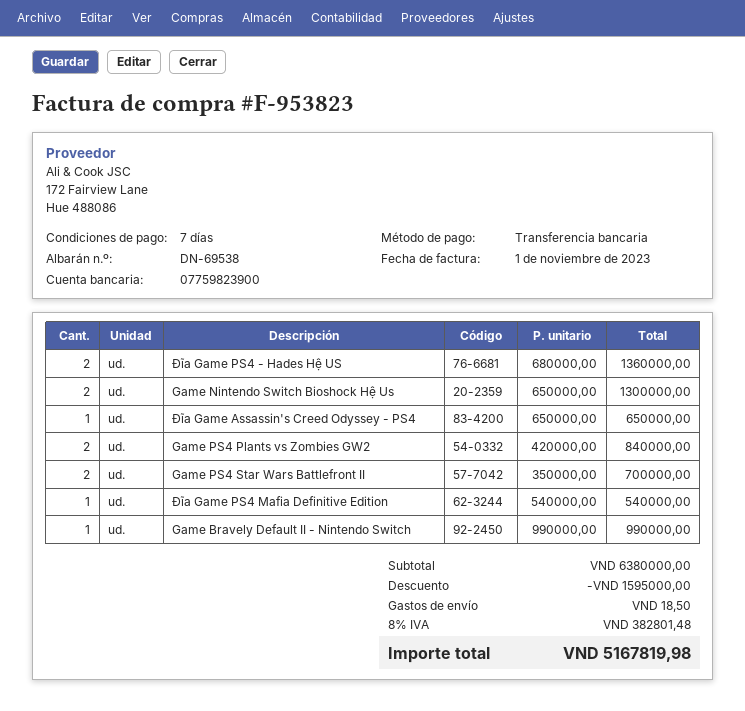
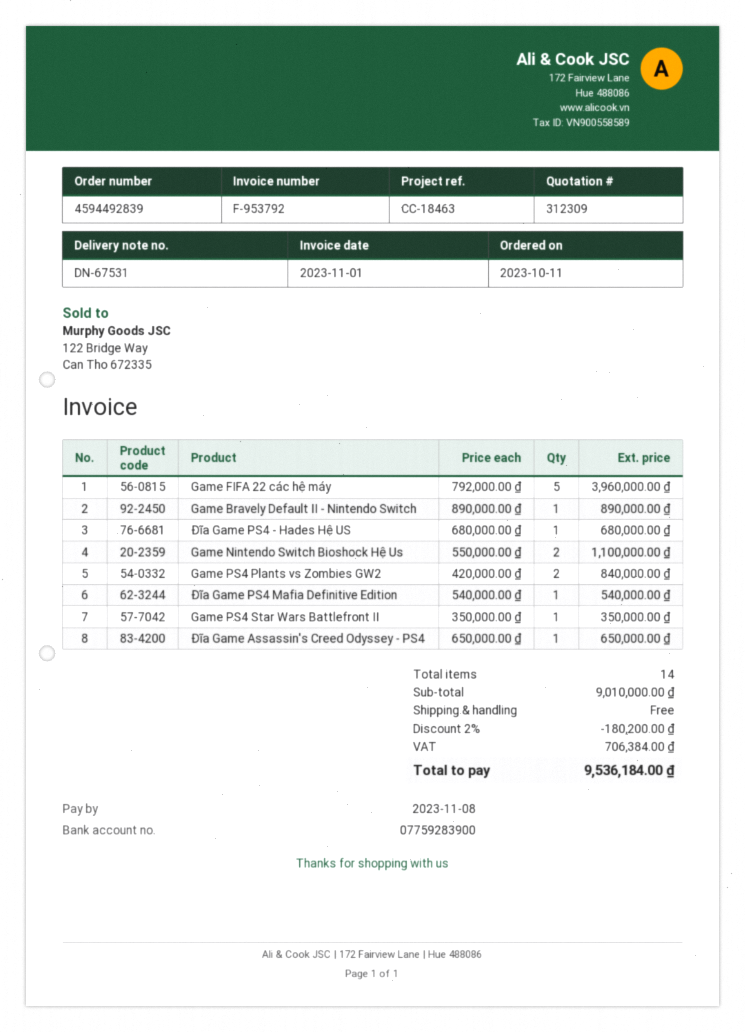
delivery note number: DN-69538 -> DN-67531
invoice number: F-953823 -> F-953792
bank account: 07759823900 -> 07759283900
Đĩa Game PS4 - Hades Hệ US: 2 x 680000.00 = 1360000.00 -> 1 x 680000.00 = 680000.00
Game Nintendo Switch Bioshock Hệ Us: 2 x 650000.00 = 1300000.00 -> 2 x 550000.00 = 1100000.00
Game PS4 Star Wars Battlefront II: 2 x 350000.00 = 700000.00 -> 1 x 350000.00 = 350000.00
Game Bravely Default II - Nintendo Switch: 1 x 990000.00 = 990000.00 -> 1 x 890000.00 = 890000.00
Game FIFA 22 các hệ máy: none -> 5 x 792000.00 = 3960000.00
subtotal: 6380000.00 -> 9010000.00
discount: 1595000.00 -> 180200.00
shipping: 18.50 -> 0.00
tax: 382801.48 -> 706384.00
total: 5167819.98 -> 9536184.00

